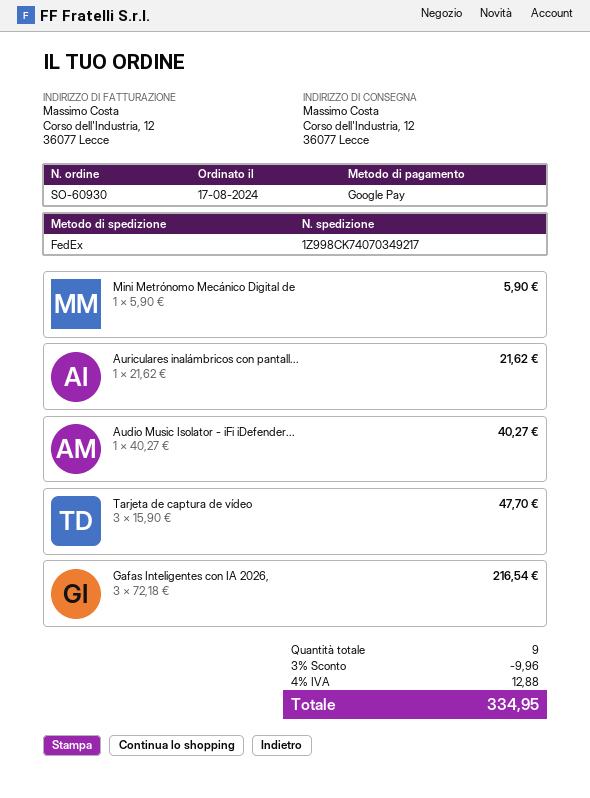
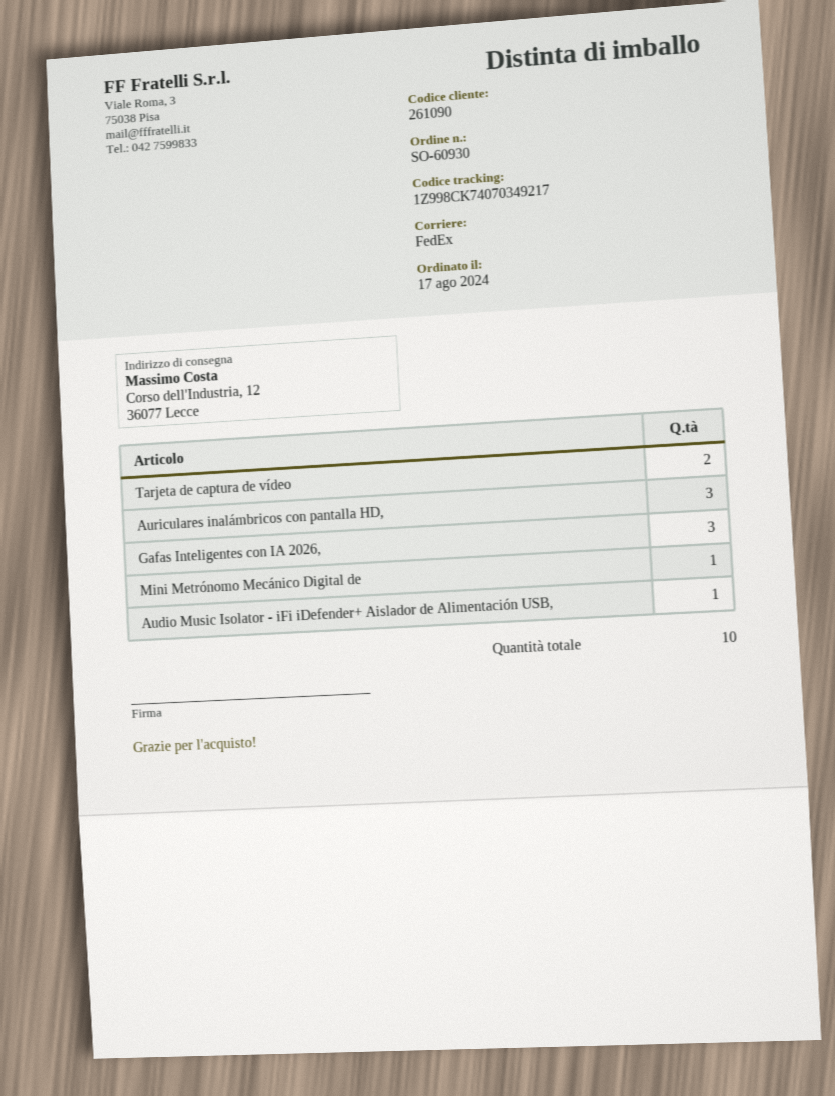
Auriculares inalámbricos con pantall...: 1 -> 3
Tarjeta de captura de vídeo: 3 -> 2
total quantity: 9 -> 10

